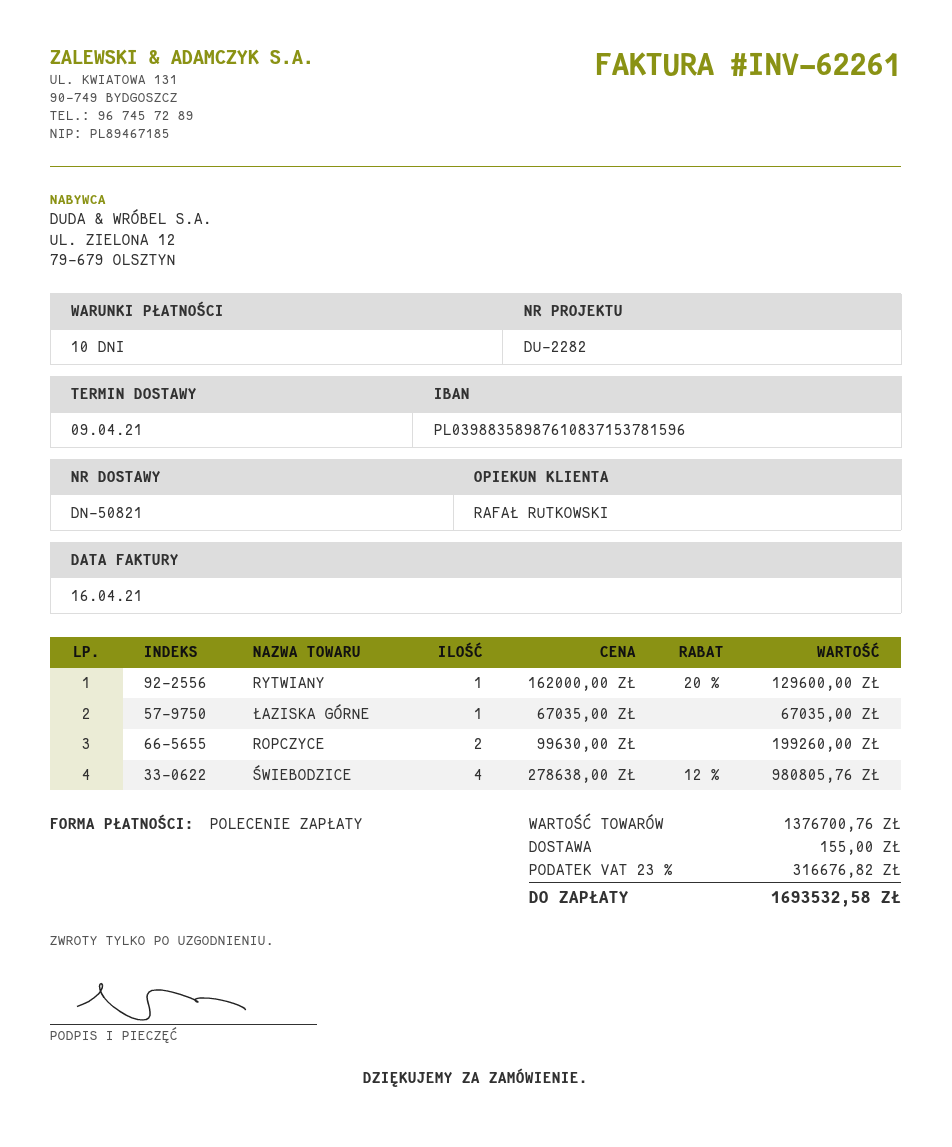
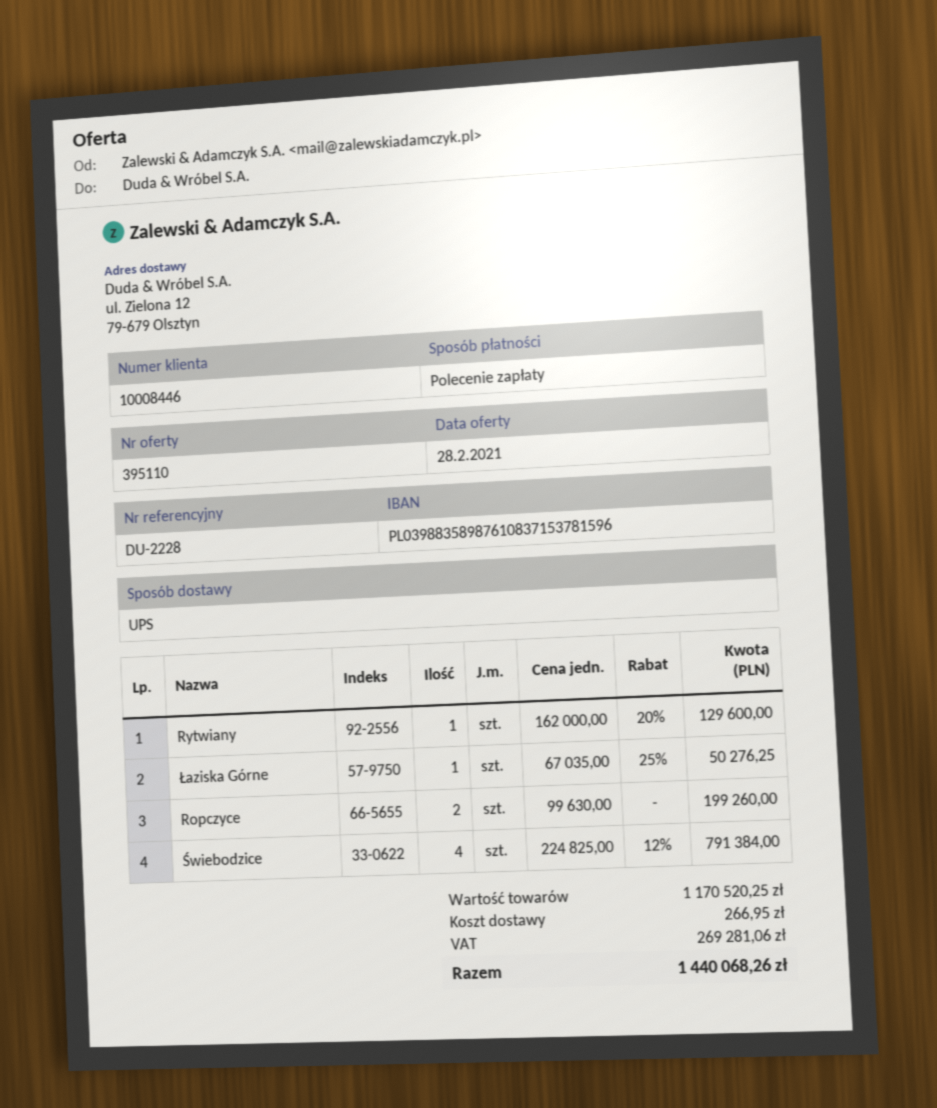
reference: DU-2282 -> DU-2228
ŁAZISKA GÓRNE: 1 x 67035.00 = 67035.00 -> 1 x 67035.00 - 25% = 50276.25
ŚWIEBODZICE: 4 x 278638.00 - 12% = 980805.76 -> 4 x 224825.00 - 12% = 791384.00
subtotal: 1376700.76 -> 1170520.25
shipping: 155.00 -> 266.95
tax: 316676.82 -> 269281.06
total: 1693532.58 -> 1440068.26

